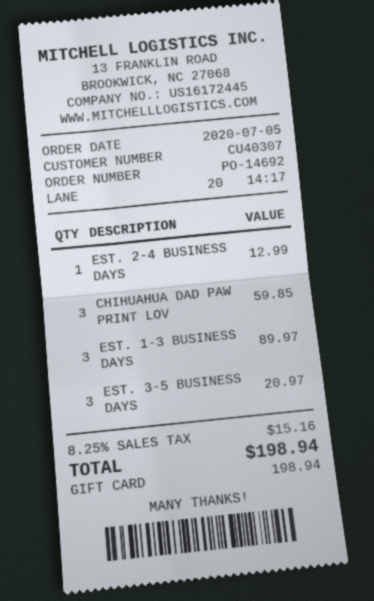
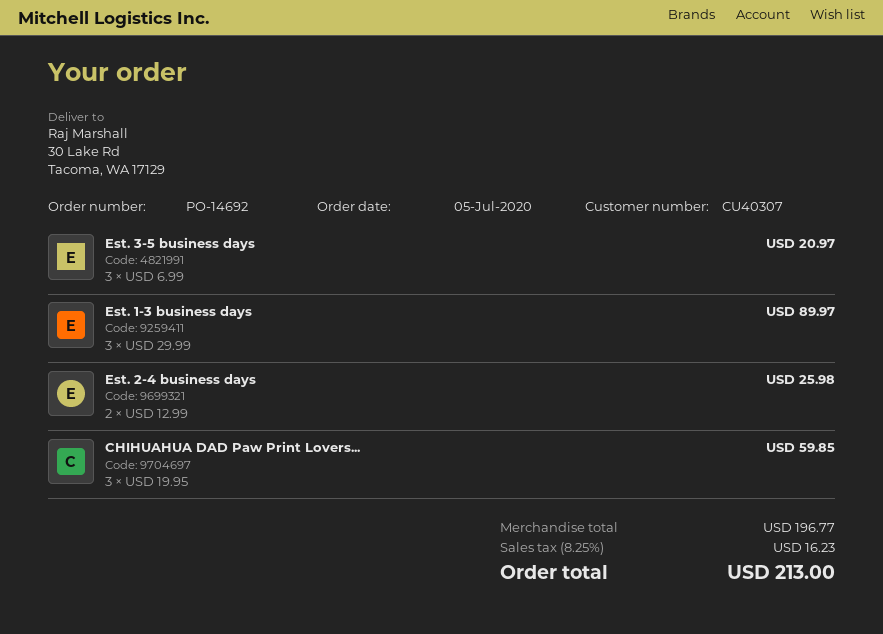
EST. 2-4 BUSINESS DAYS: 1 for 12.99 -> 2 for 25.98
tax: 8.25% = 15.16 -> 8.25% = 16.23
total: 198.94 -> 213.00

